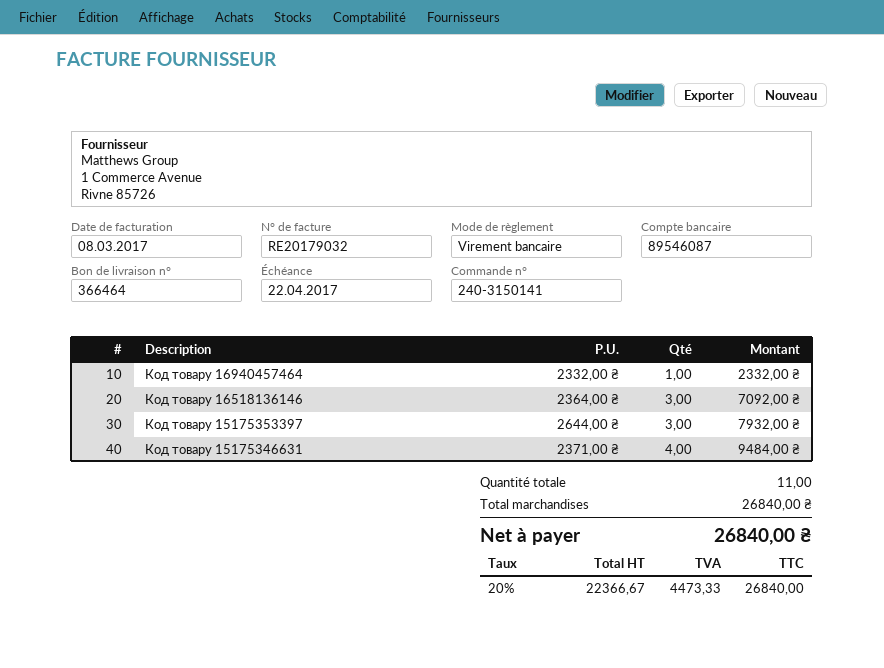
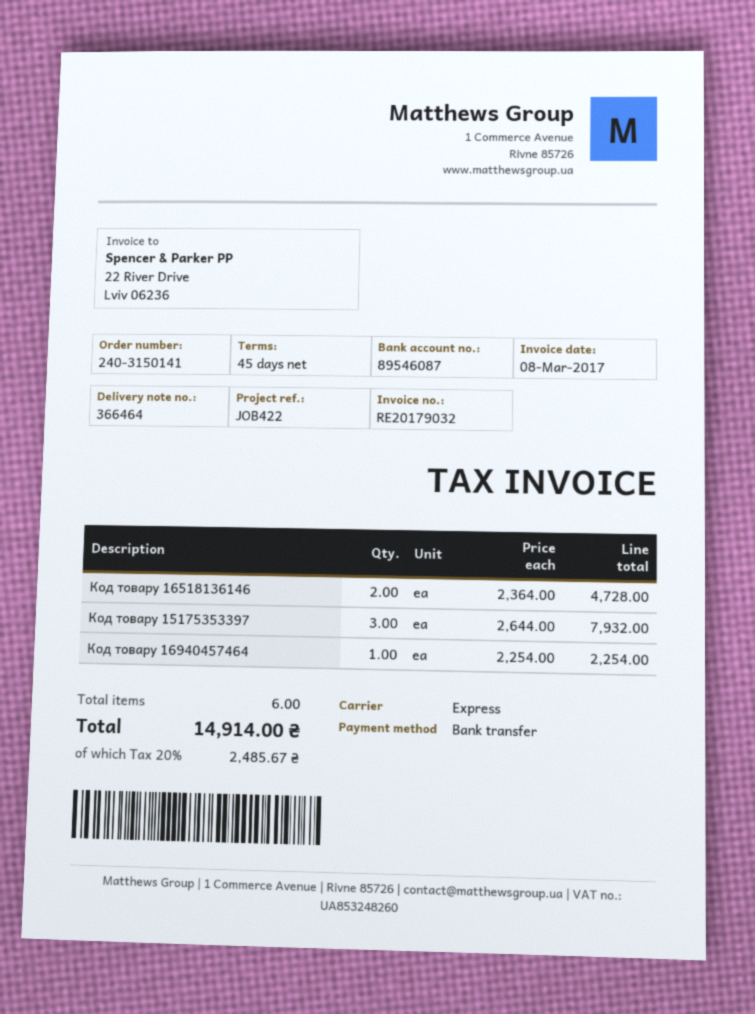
Код товару 16940457464: 1 x 2332.00 = 2332.00 -> 1 x 2254.00 = 2254.00
Код товару 16518136146: 3 x 2364.00 = 7092.00 -> 2 x 2364.00 = 4728.00
Код товару 15175346631: 4 x 2371.00 = 9484.00 -> none
total quantity: 11 -> 6
tax: 20% = 4473.33 -> 20% = 2485.67
total: 26840.00 -> 14914.00

